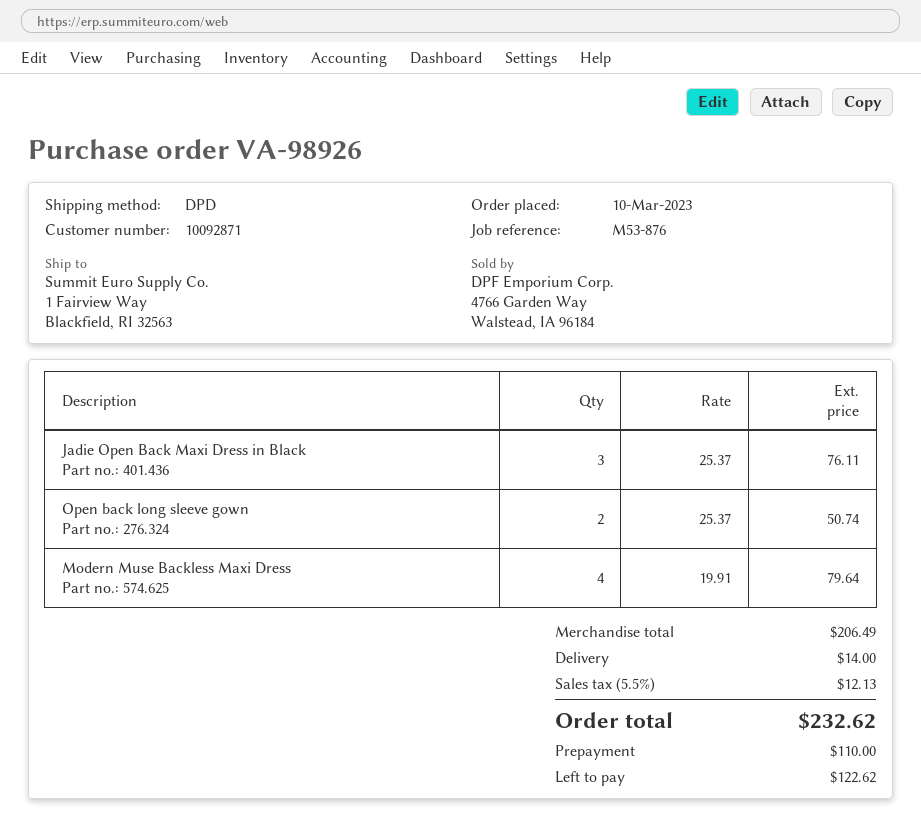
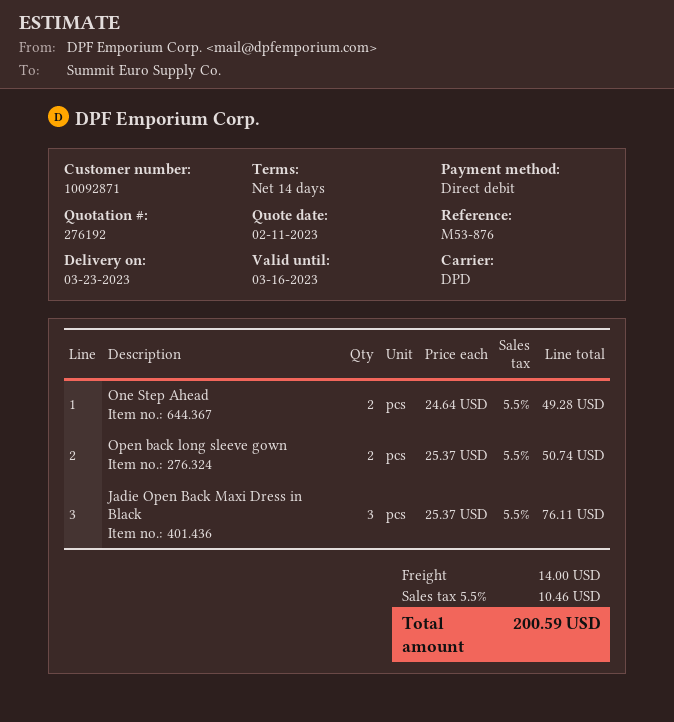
Modern Muse Backless Maxi Dress: 4 x 19.91 = 79.64 -> none
One Step Ahead: none -> 2 x 24.64 = 49.28
tax: 5.5% = 12.13 -> 5.5% = 10.46
total: 232.62 -> 200.59

